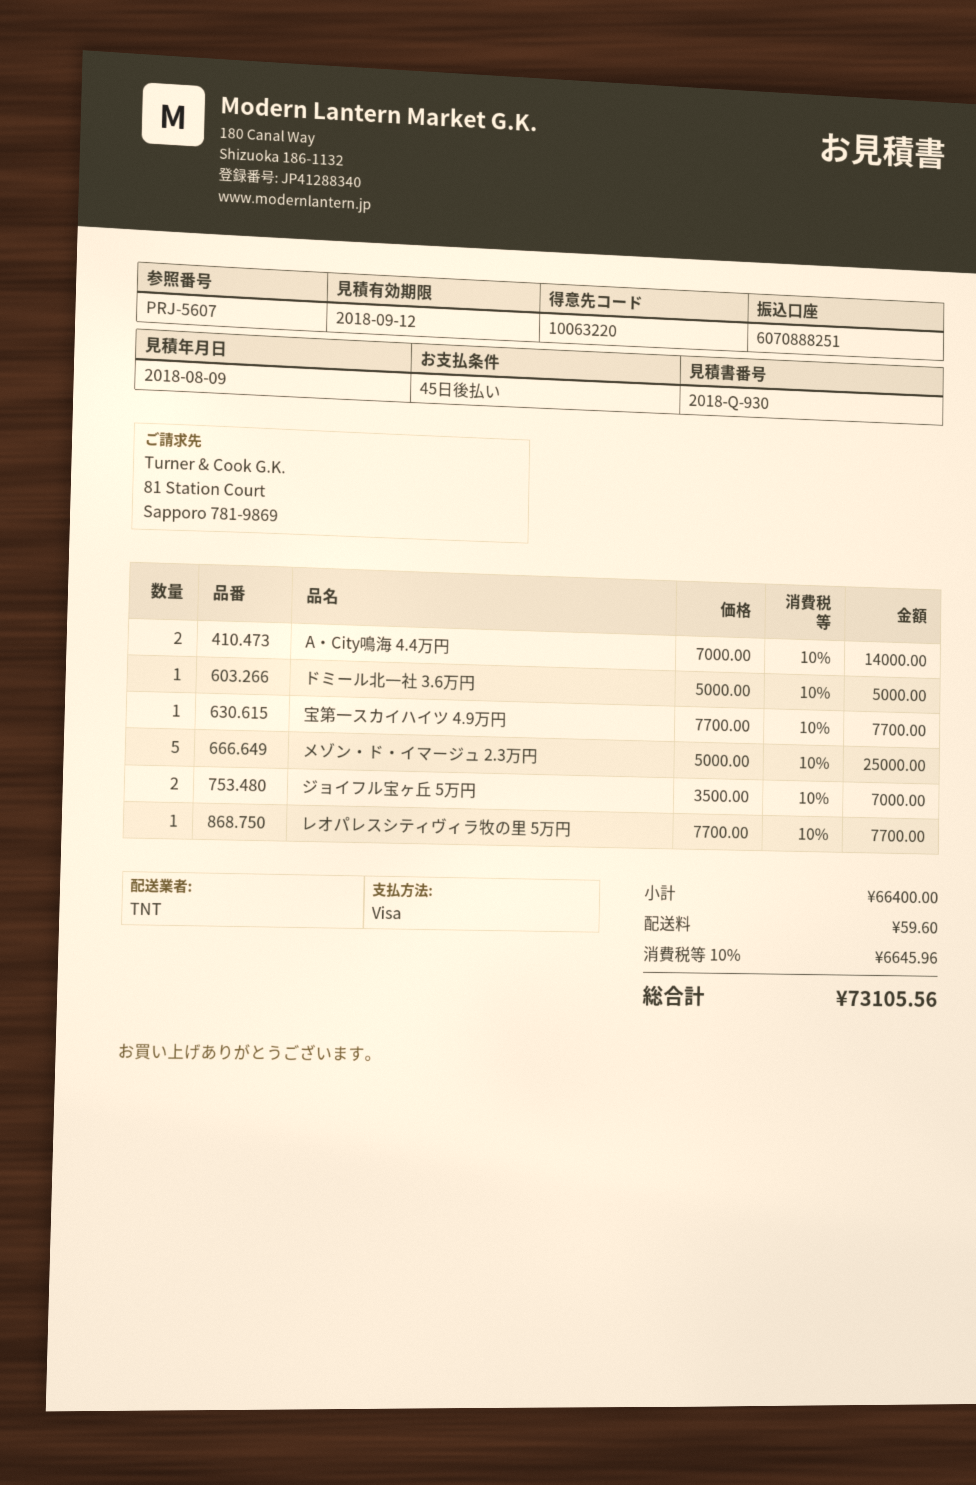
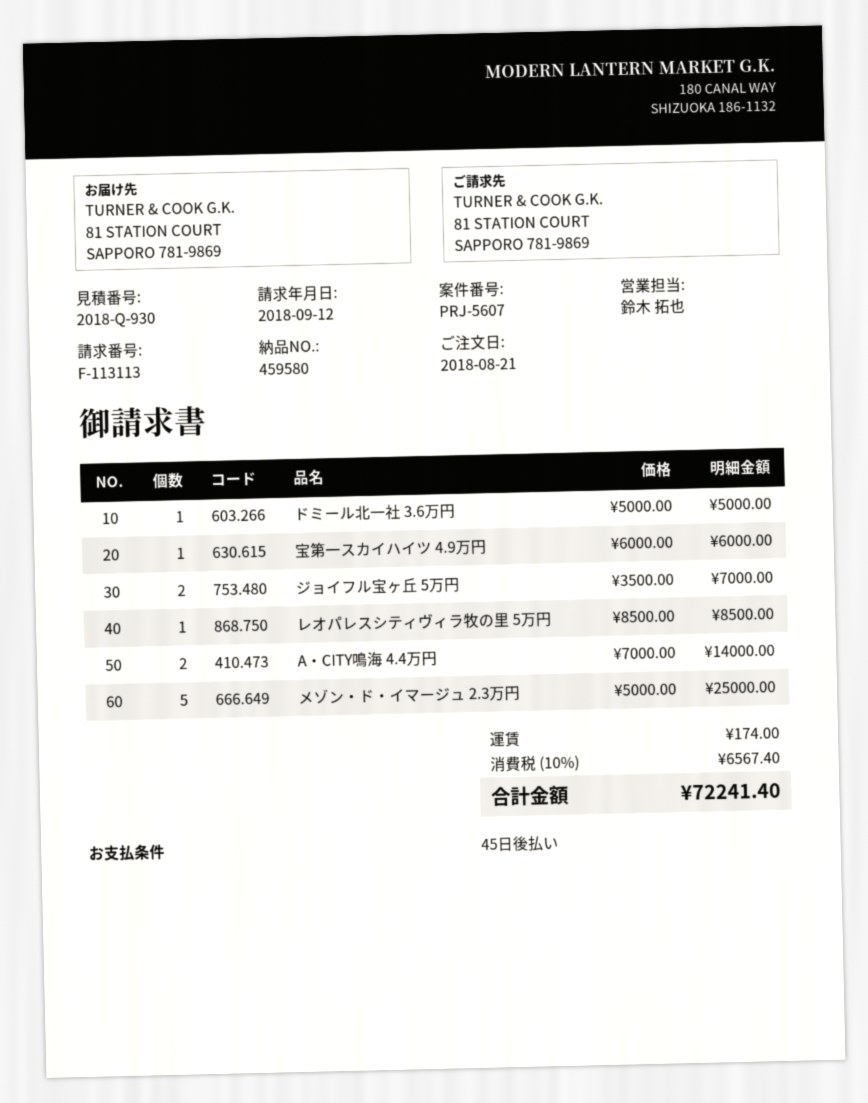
宝第一スカイハイツ 4.9万円: 1 x 7700.00 = 7700.00 -> 1 x 6000.00 = 6000.00
レオパレスシティヴィラ牧の里 5万円: 1 x 7700.00 = 7700.00 -> 1 x 8500.00 = 8500.00
shipping: 59.60 -> 174.00
tax: 10% = 6645.96 -> 10% = 6567.40
total: 73105.56 -> 72241.40

